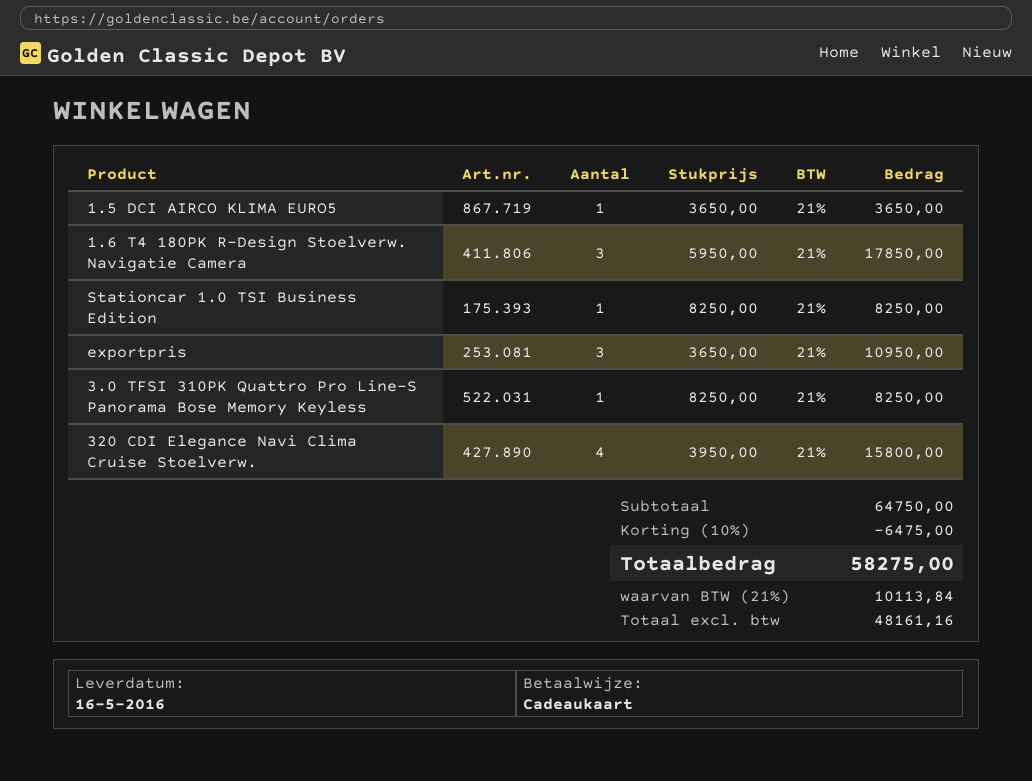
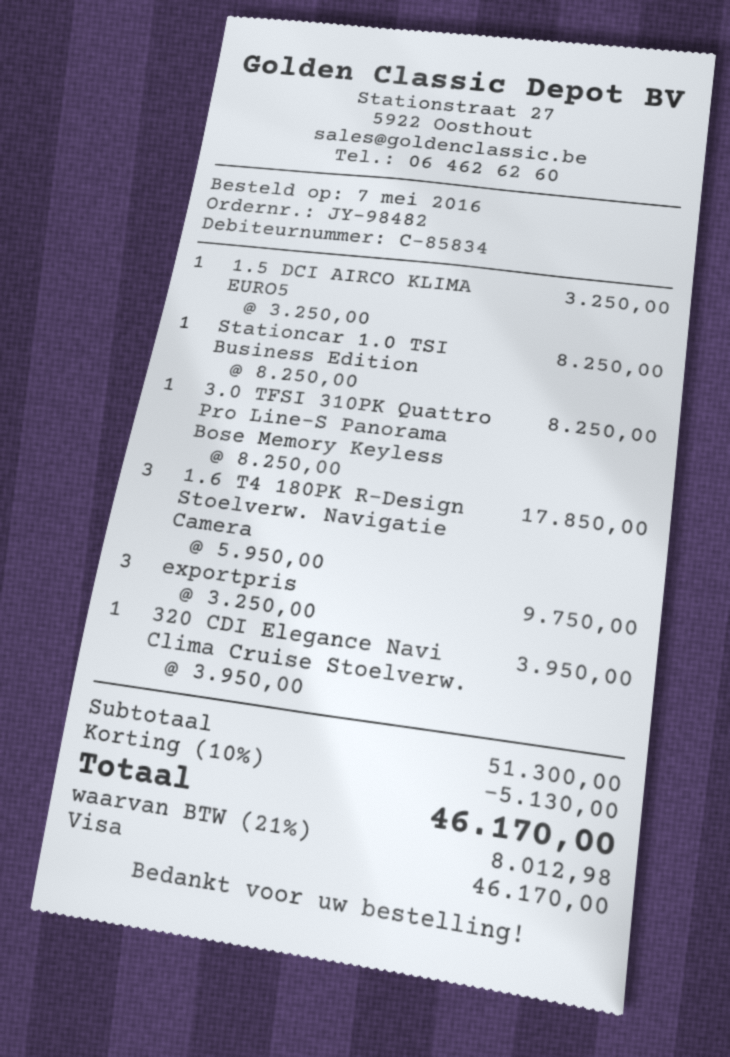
payment method: gift card -> Visa
1.5 DCI AIRCO KLIMA EURO5: 1 x 3650.00 = 3650.00 -> 1 x 3250.00 = 3250.00
exportpris: 3 x 3650.00 = 10950.00 -> 3 x 3250.00 = 9750.00
320 CDI Elegance Navi Clima Cruise Stoelverw.: 4 x 3950.00 = 15800.00 -> 1 x 3950.00 = 3950.00
subtotal: 64750.00 -> 51300.00
discount: 10% = 6475.00 -> 10% = 5130.00
tax: 21% = 10113.84 -> 21% = 8012.98
total: 58275.00 -> 46170.00

